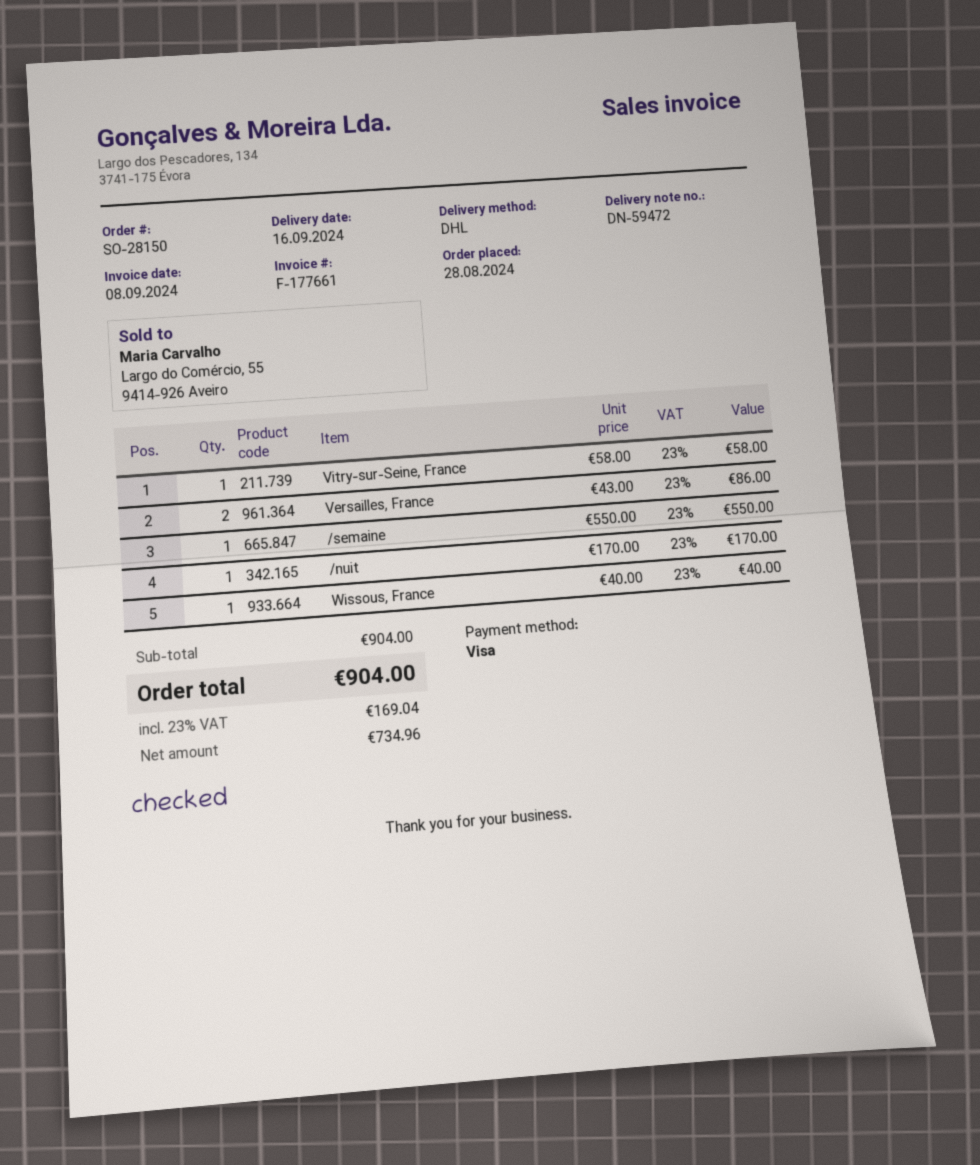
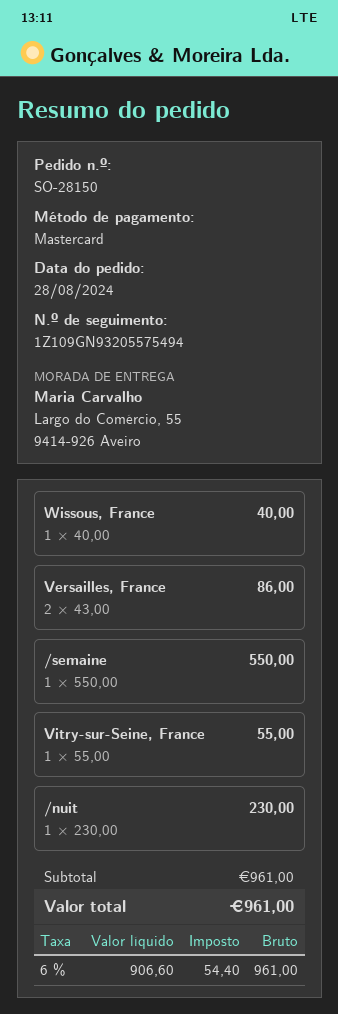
payment method: Visa -> Mastercard
Vitry-sur-Seine, France: 1 x 58.00 = 58.00 -> 1 x 55.00 = 55.00
/nuit: 1 x 170.00 = 170.00 -> 1 x 230.00 = 230.00
subtotal: 904.00 -> 961.00
net: 734.96 -> 906.60
tax: 23% = 169.04 -> 6% = 54.40
total: 904.00 -> 961.00

